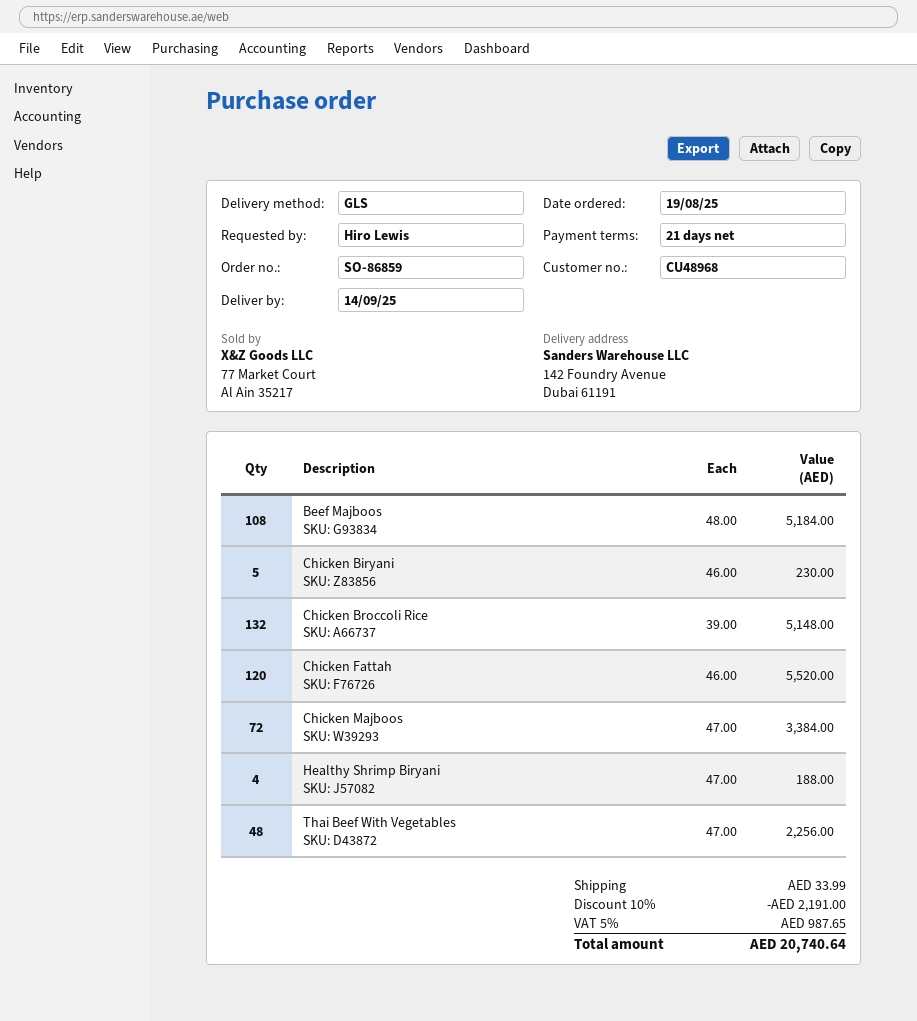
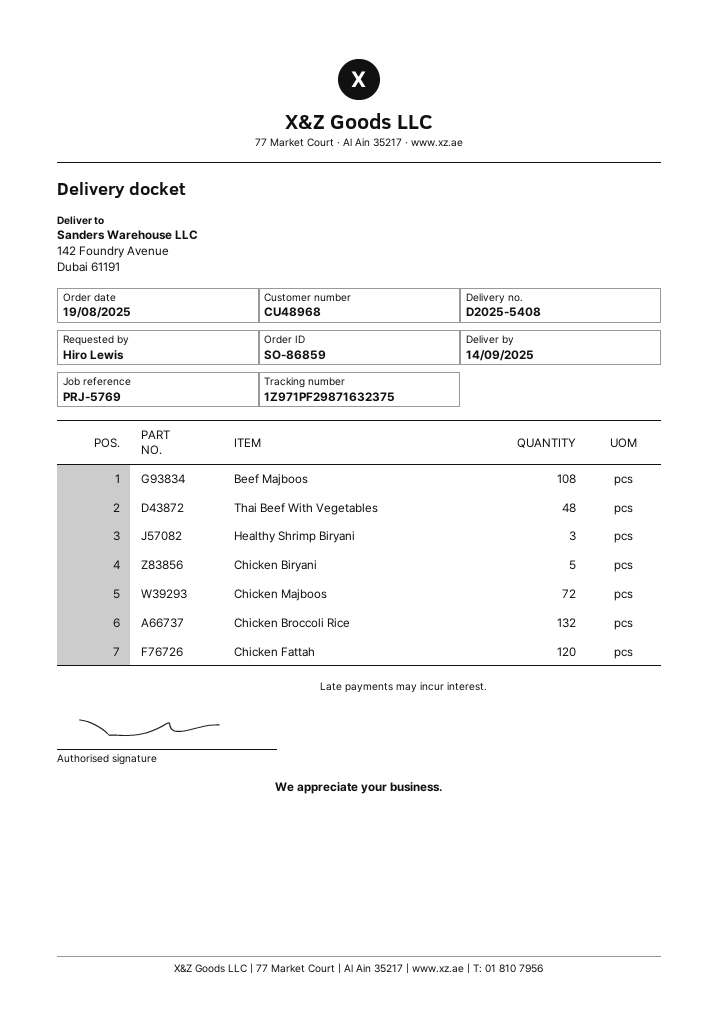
Healthy Shrimp Biryani: 4 -> 3

